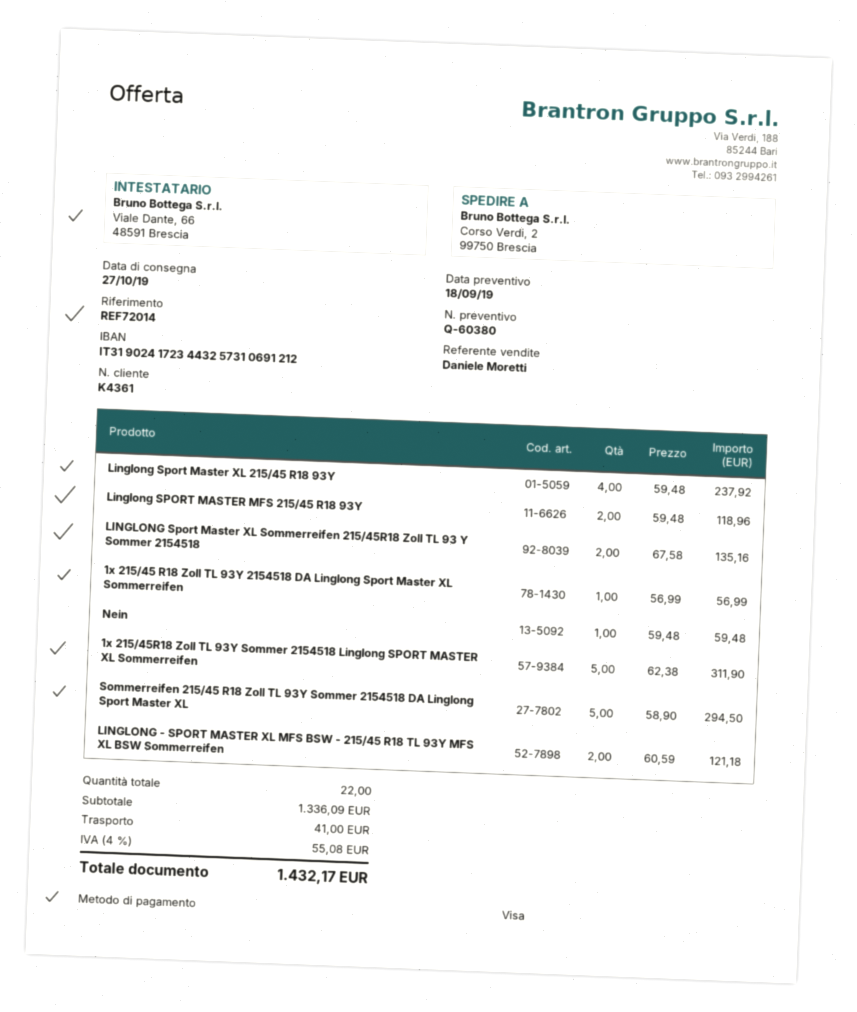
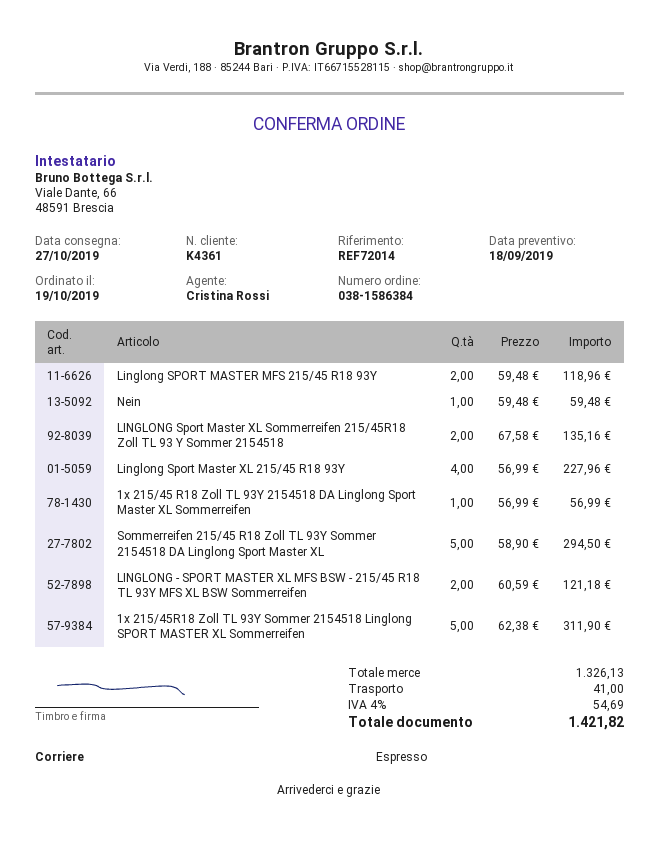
sales rep: Daniele Moretti -> Cristina Rossi
Linglong Sport Master XL 215/45 R18 93Y: 4 x 59.48 = 237.92 -> 4 x 56.99 = 227.96
subtotal: 1336.09 -> 1326.13
tax: 4% = 55.08 -> 4% = 54.69
total: 1432.17 -> 1421.82

